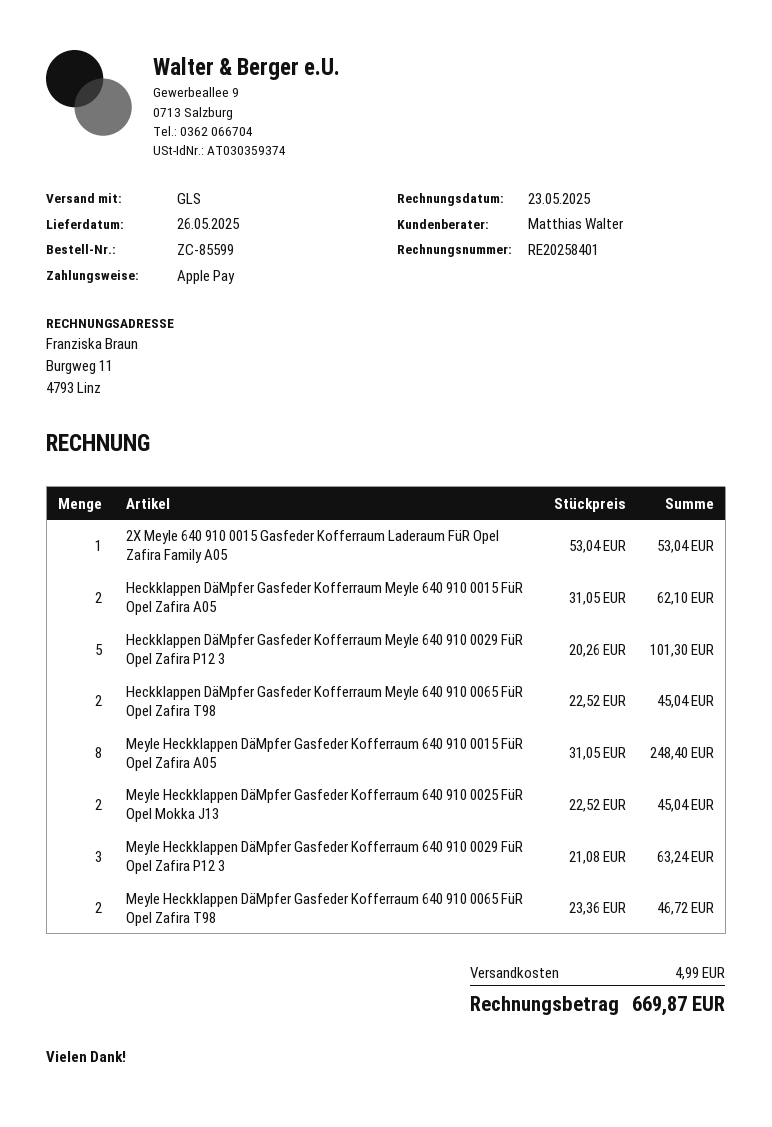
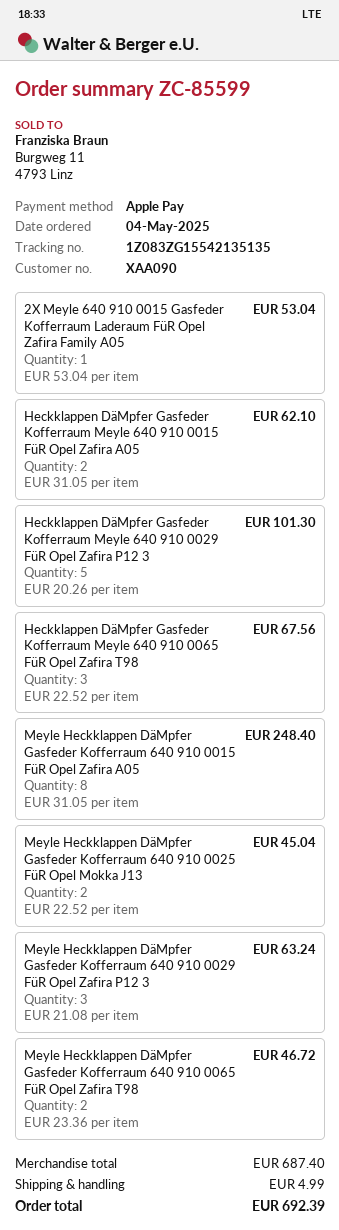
Heckklappen DäMpfer Gasfeder Kofferraum Meyle 640 910 0065 FüR Opel Zafira T98: 2 x 22.52 = 45.04 -> 3 x 22.52 = 67.56
total: 669.87 -> 692.39

